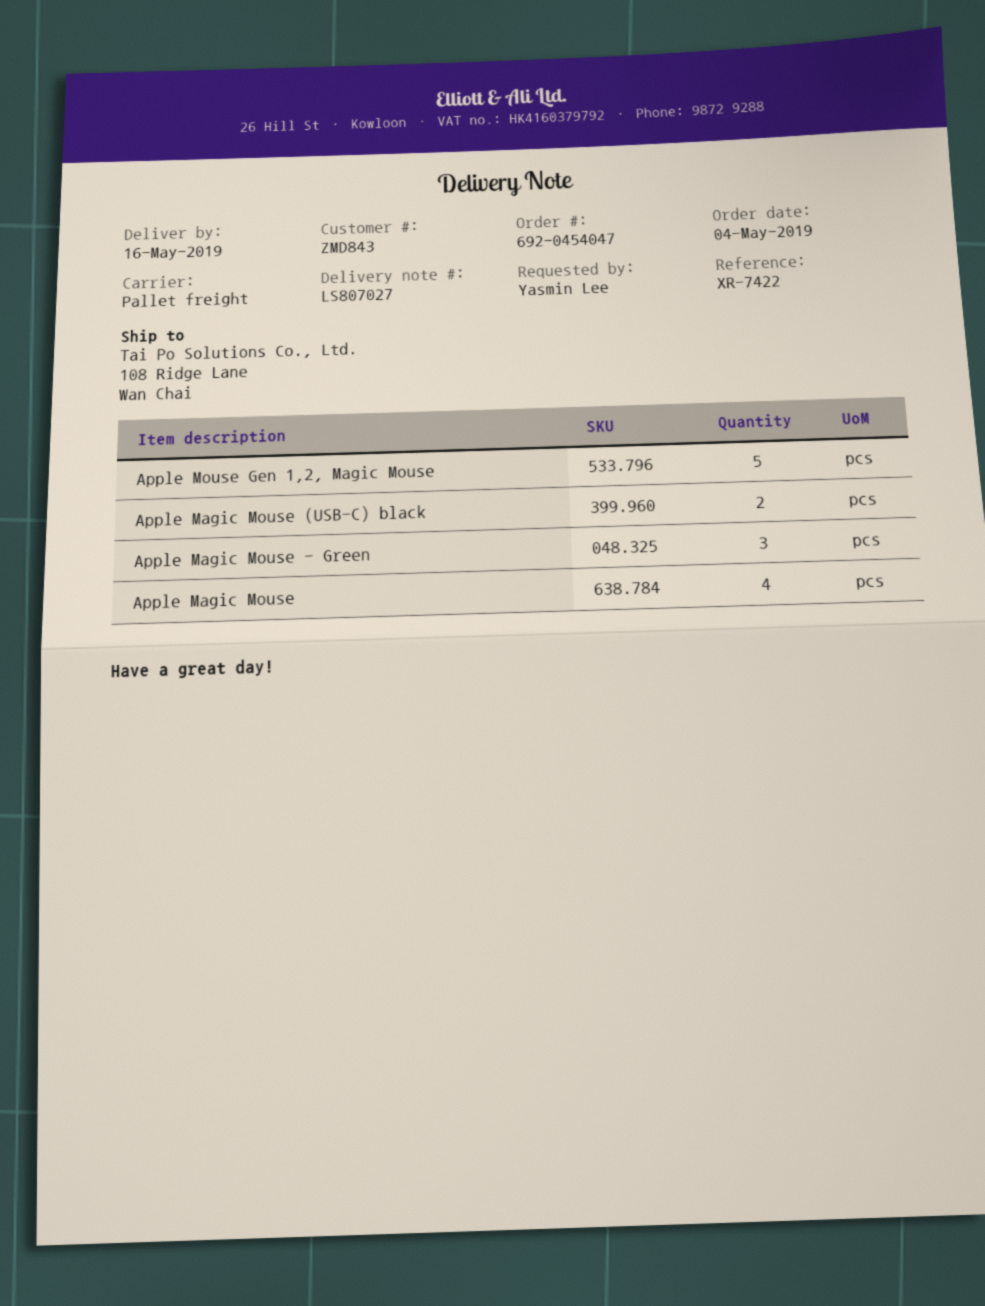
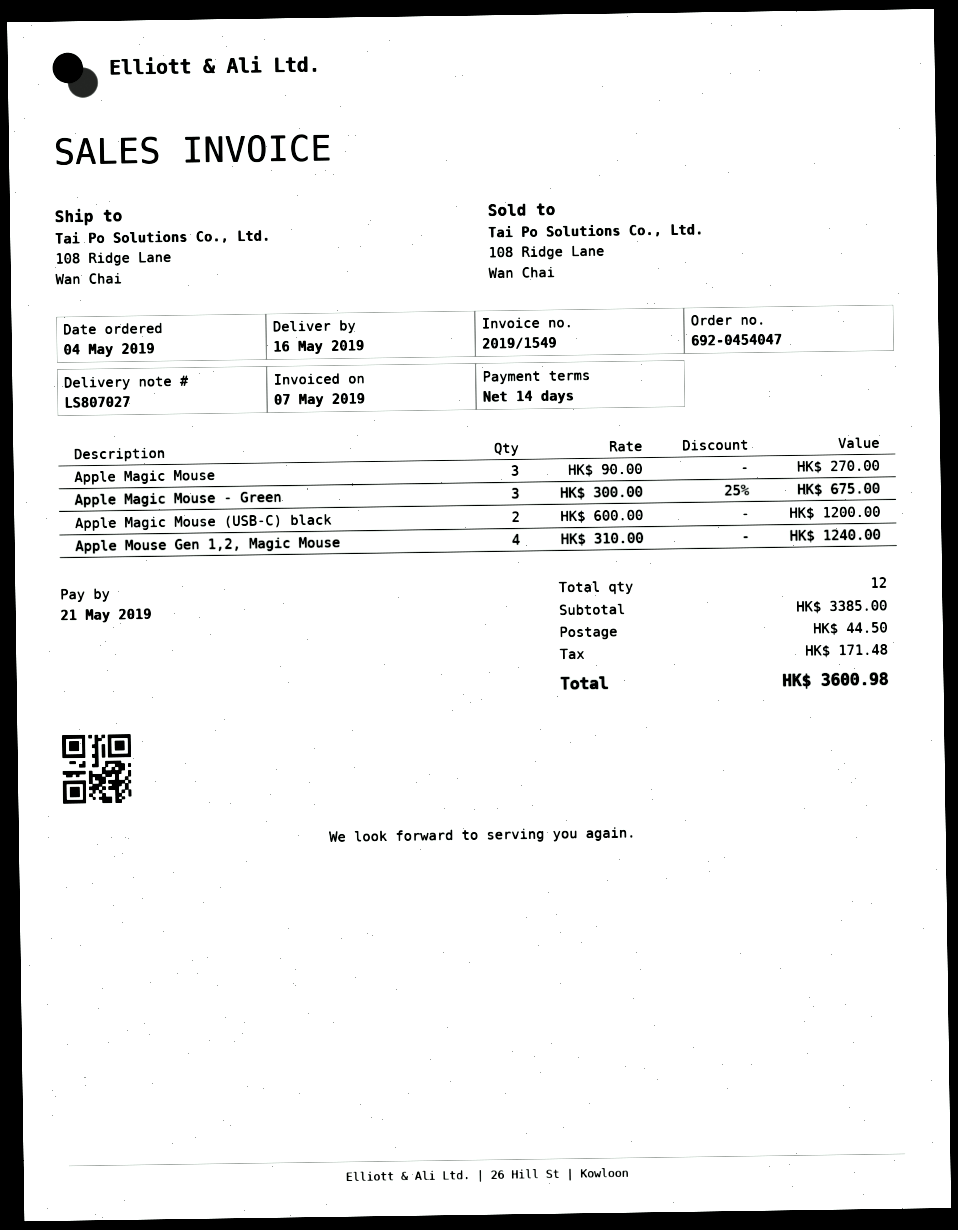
Apple Mouse Gen 1,2, Magic Mouse: 5 -> 4
Apple Magic Mouse: 4 -> 3

